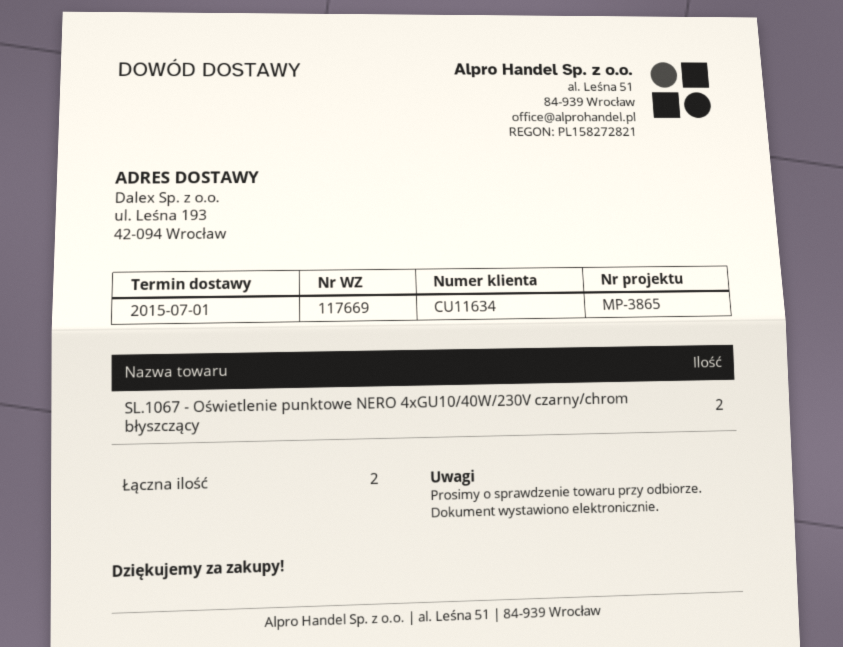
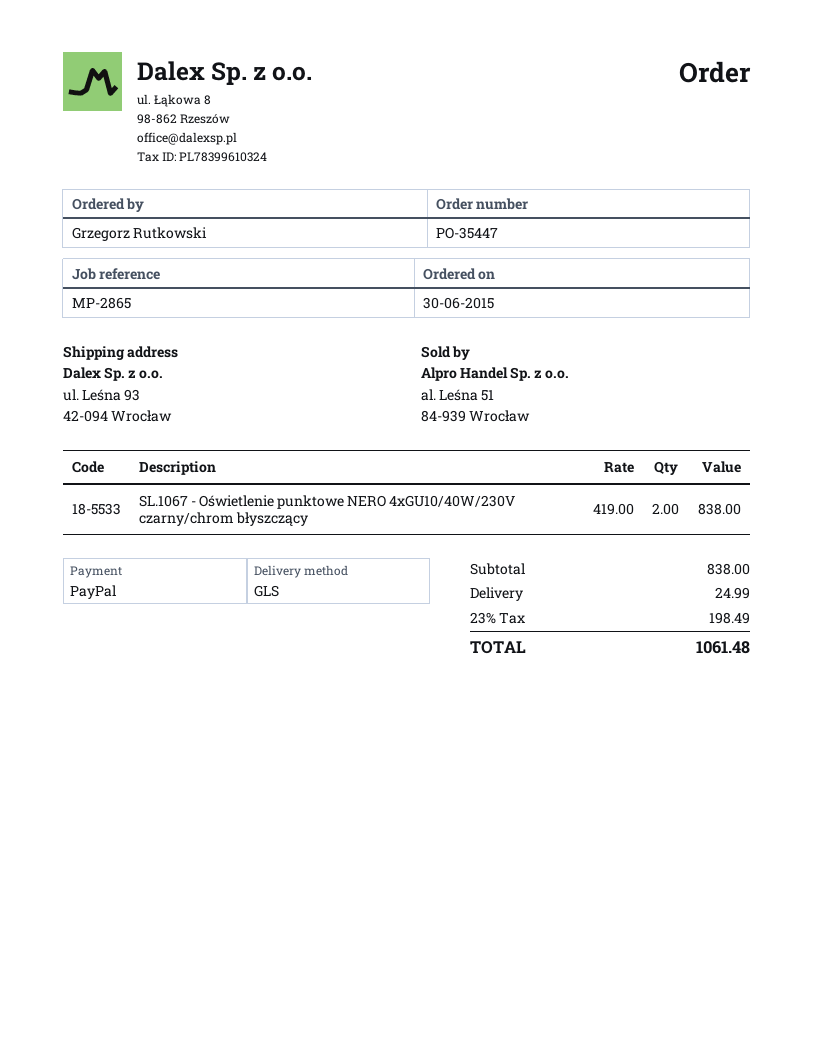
reference: MP-3865 -> MP-2865
ship to: ul. Leśna 193, 42-094 Wrocław -> ul. Leśna 93, 42-094 Wrocław

